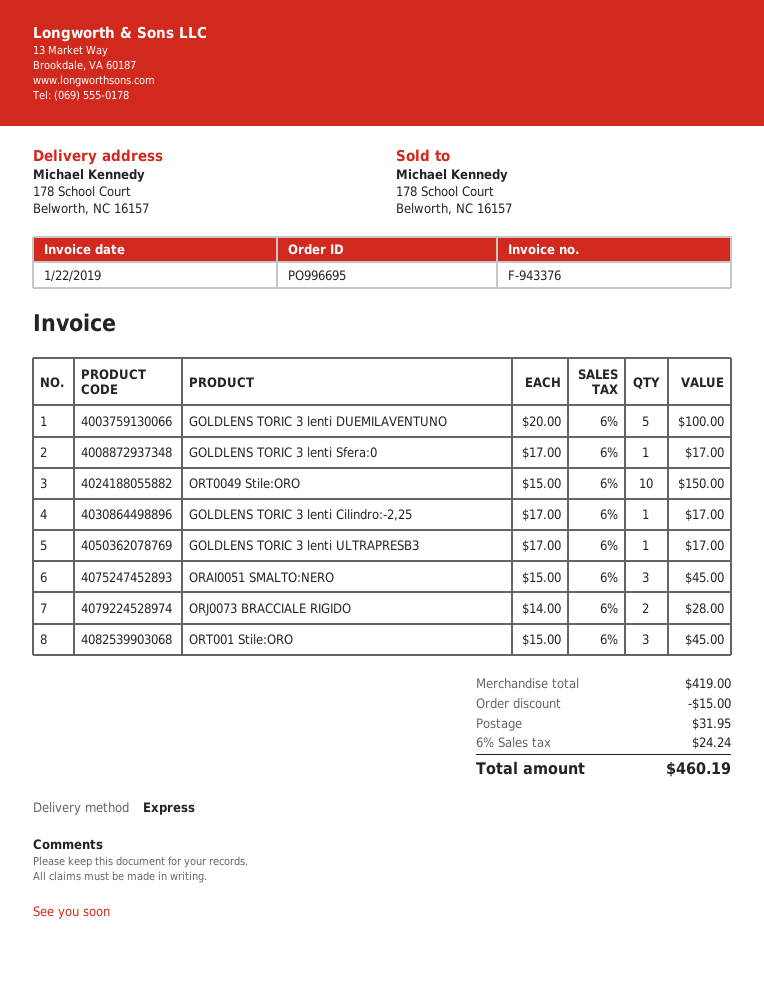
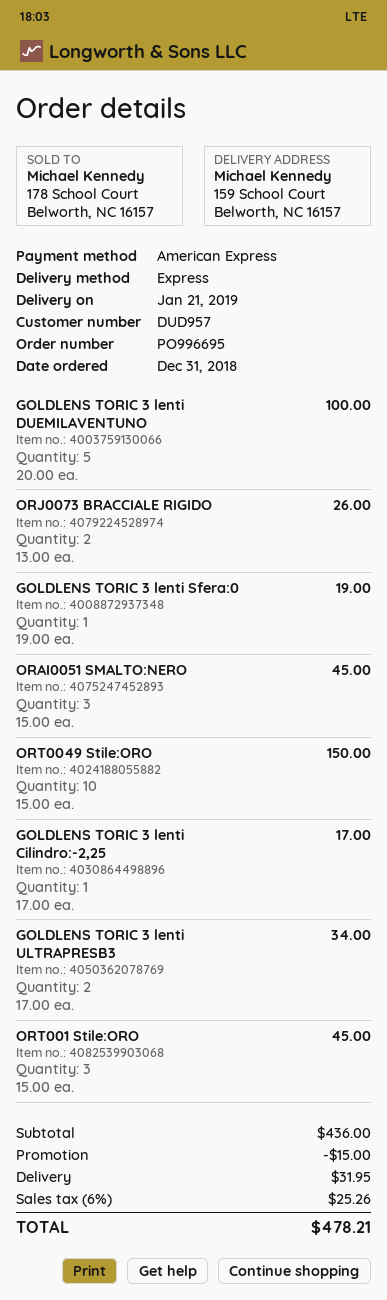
ship to: 178 School Court, Belworth, NC 16157 -> 159 School Court, Belworth, NC 16157
GOLDLENS TORIC 3 lenti Sfera:0: 1 x 17.00 = 17.00 -> 1 x 19.00 = 19.00
GOLDLENS TORIC 3 lenti ULTRAPRESB3: 1 x 17.00 = 17.00 -> 2 x 17.00 = 34.00
ORJ0073 BRACCIALE RIGIDO: 2 x 14.00 = 28.00 -> 2 x 13.00 = 26.00
subtotal: 419.00 -> 436.00
tax: 6% = 24.24 -> 6% = 25.26
total: 460.19 -> 478.21

